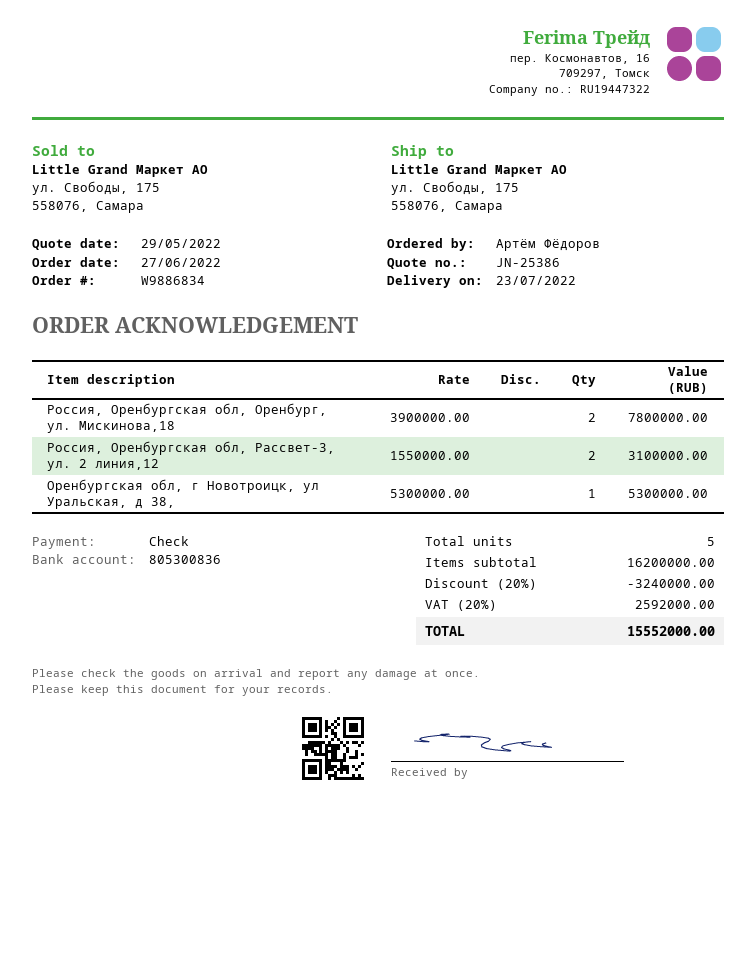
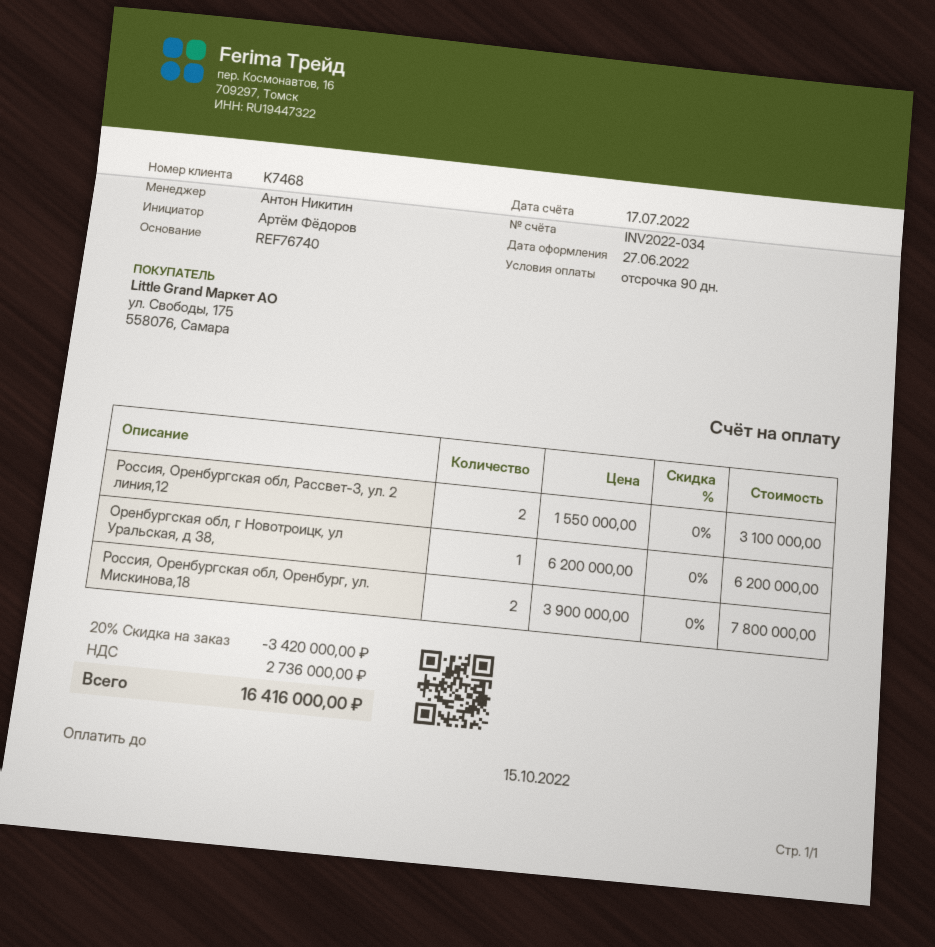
Оренбургская обл, г Новотроицк, ул Уральская, д 38,: 1 x 5300000.00 = 5300000.00 -> 1 x 6200000.00 = 6200000.00
discount: 20% = 3240000.00 -> 20% = 3420000.00
tax: 2592000.00 -> 2736000.00
total: 15552000.00 -> 16416000.00

